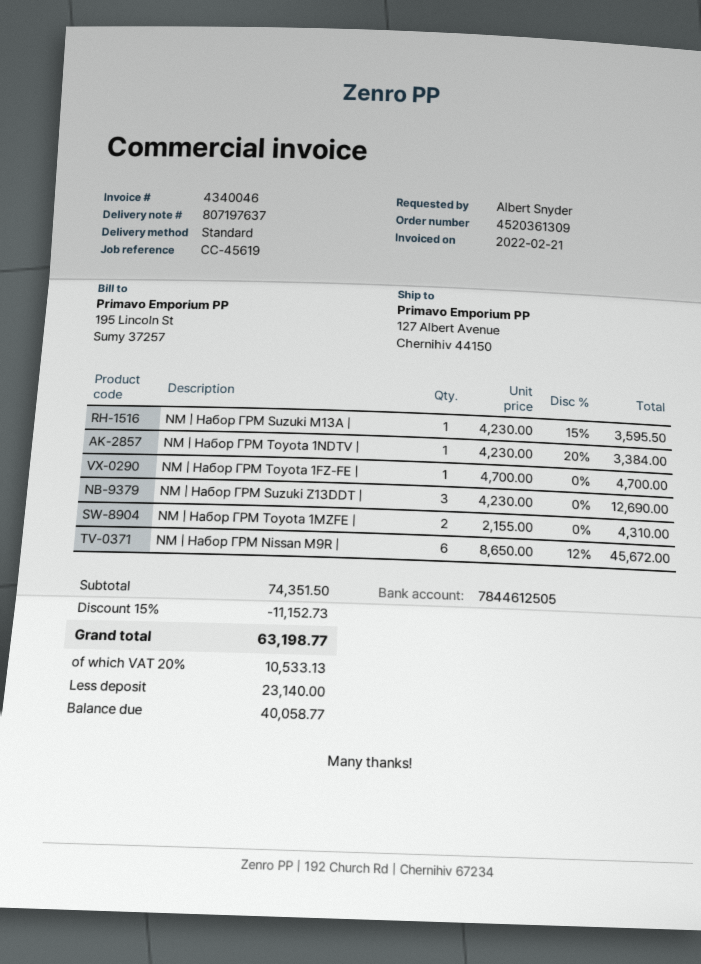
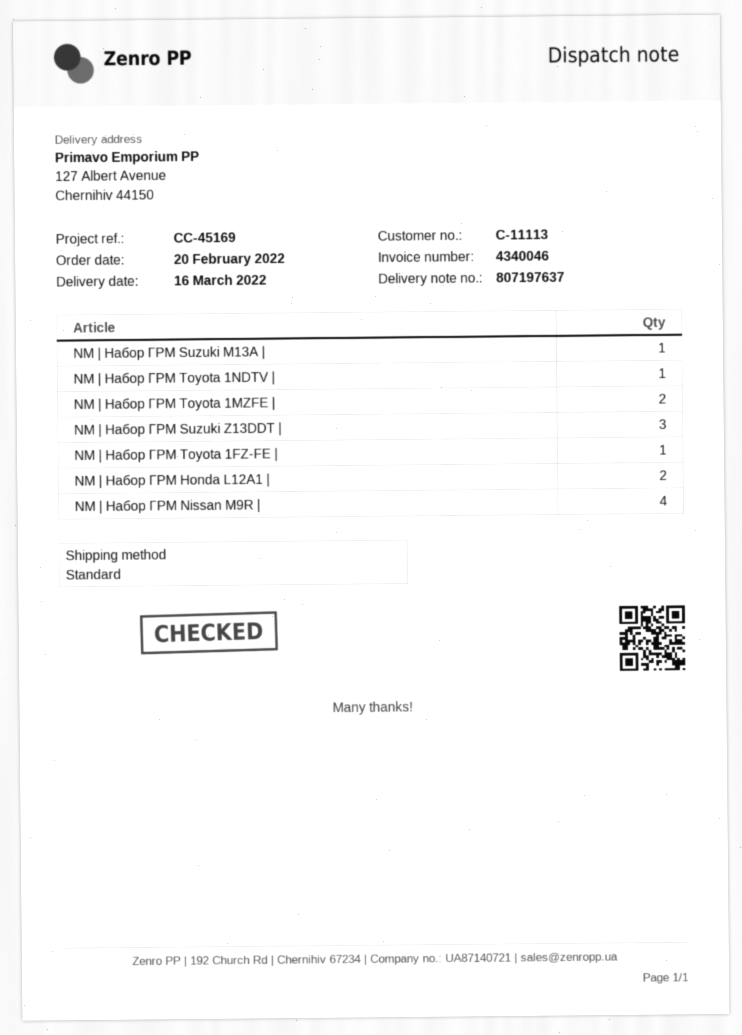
reference: CC-45619 -> CC-45169
NM | Набор ГРМ Nissan M9R |: 6 -> 4
NM | Набор ГРМ Honda L12A1 |: none -> 2

